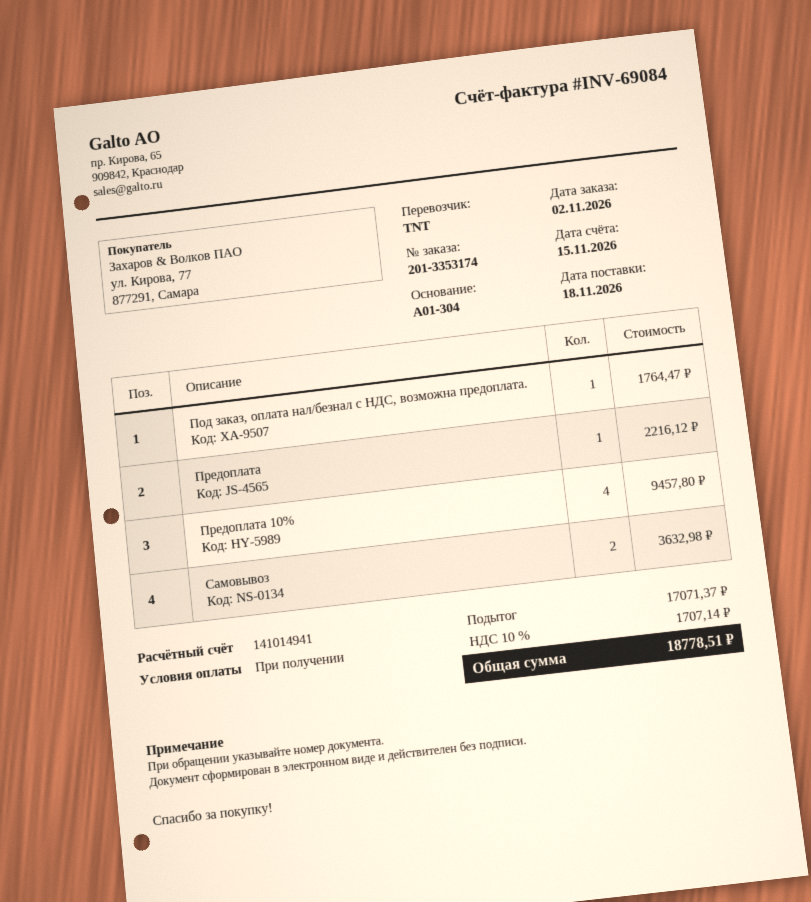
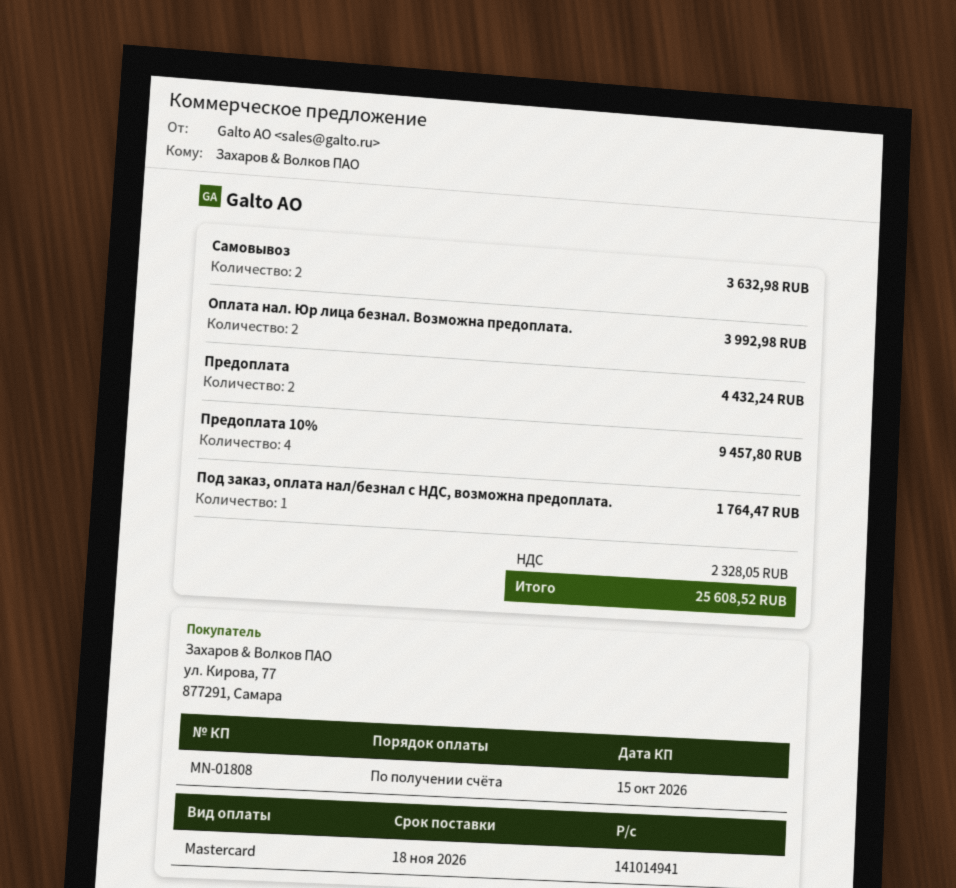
Предоплата: 1 for 2216.12 -> 2 for 4432.24
Оплата нал. Юр лица безнал. Возможна предоплата.: none -> 2 for 3992.98
tax: 1707.14 -> 2328.05
total: 18778.51 -> 25608.52

